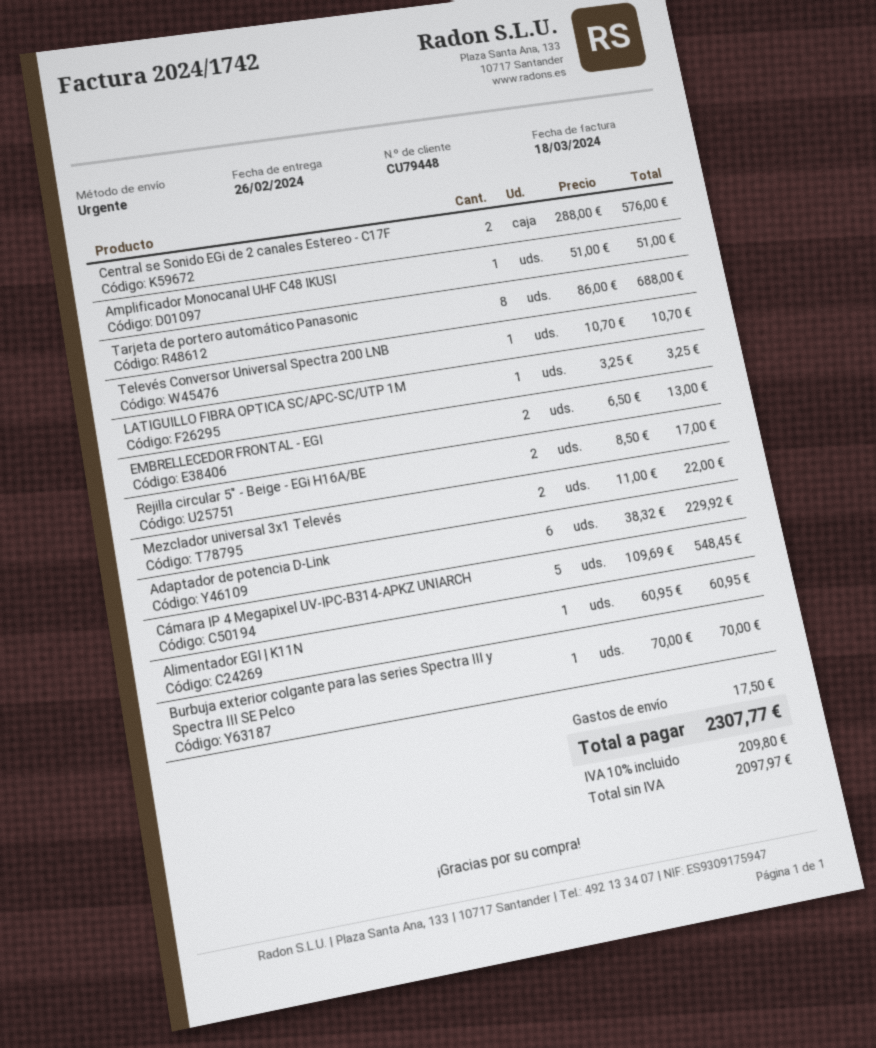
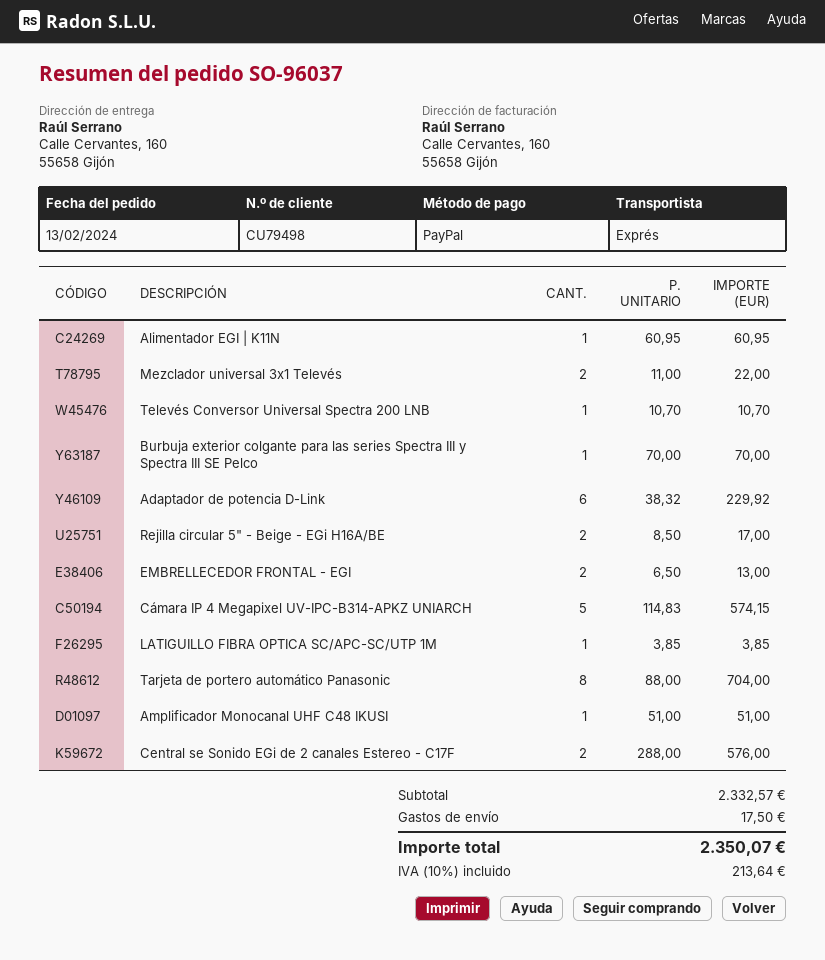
customer number: CU79448 -> CU79498
Tarjeta de portero automático Panasonic: 8 x 86.00 = 688.00 -> 8 x 88.00 = 704.00
LATIGUILLO FIBRA OPTICA SC/APC-SC/UTP 1M: 1 x 3.25 = 3.25 -> 1 x 3.85 = 3.85
Cámara IP 4 Megapixel UV-IPC-B314-APKZ UNIARCH: 5 x 109.69 = 548.45 -> 5 x 114.83 = 574.15
tax: 10% = 209.80 -> 10% = 213.64
total: 2307.77 -> 2350.07

